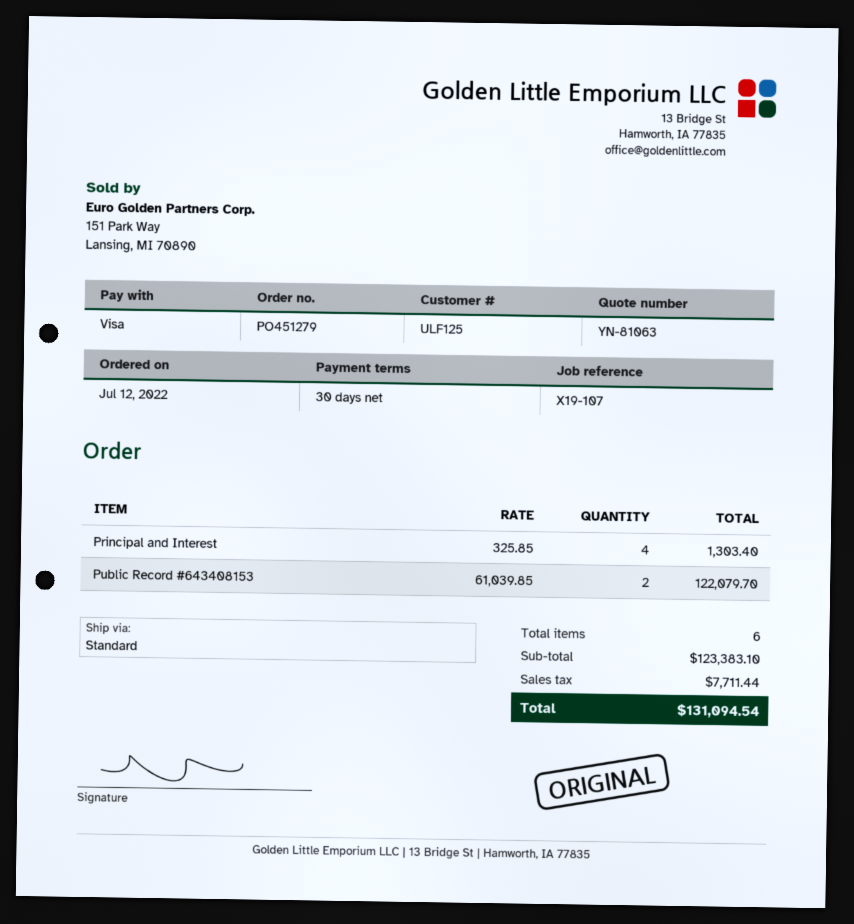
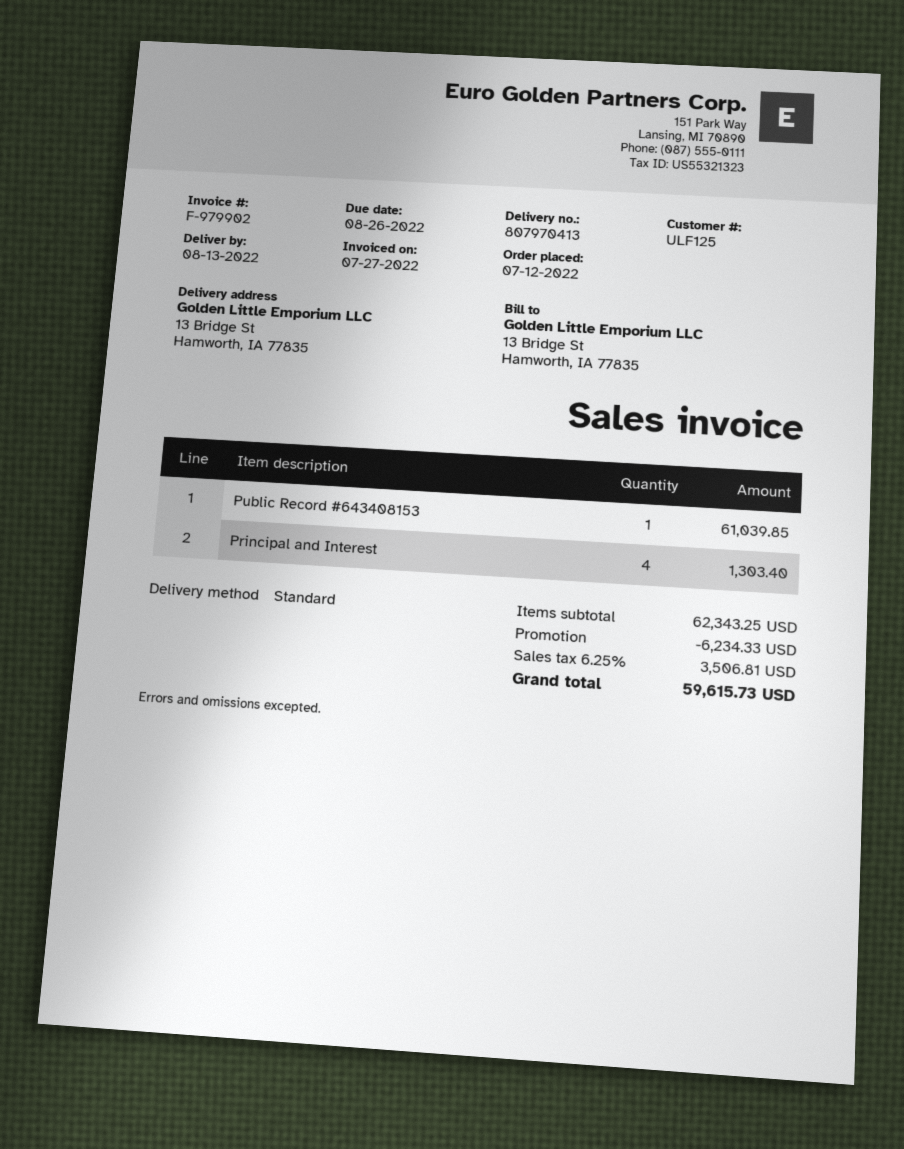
Public Record #643408153: 2 for 122079.70 -> 1 for 61039.85
subtotal: 123383.10 -> 62343.25
discount: none -> 6234.33
tax: 7711.44 -> 3506.81
total: 131094.54 -> 59615.73

